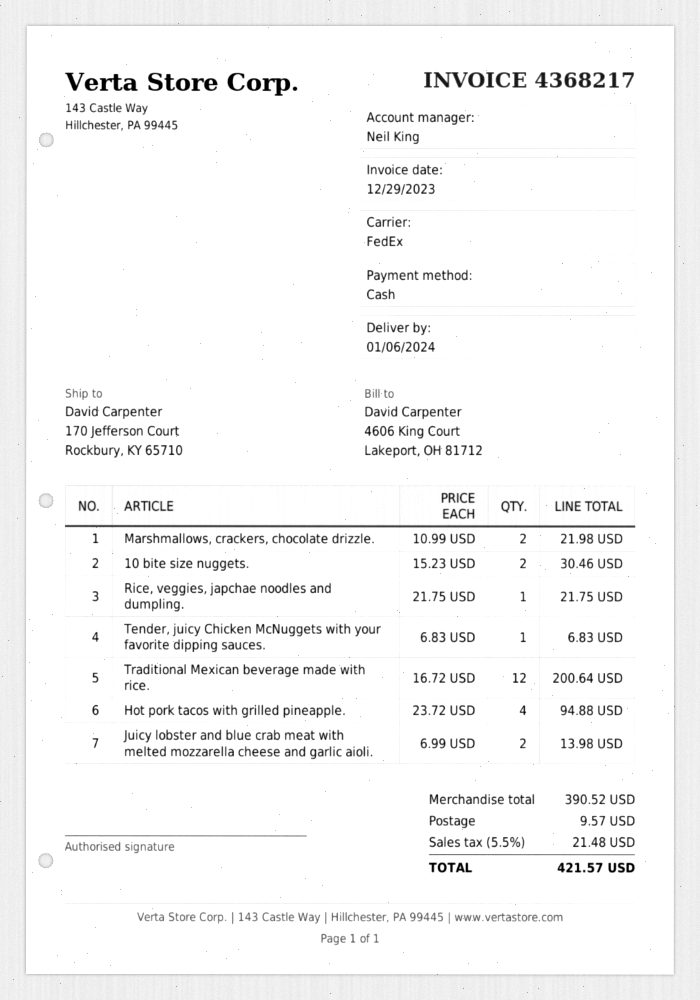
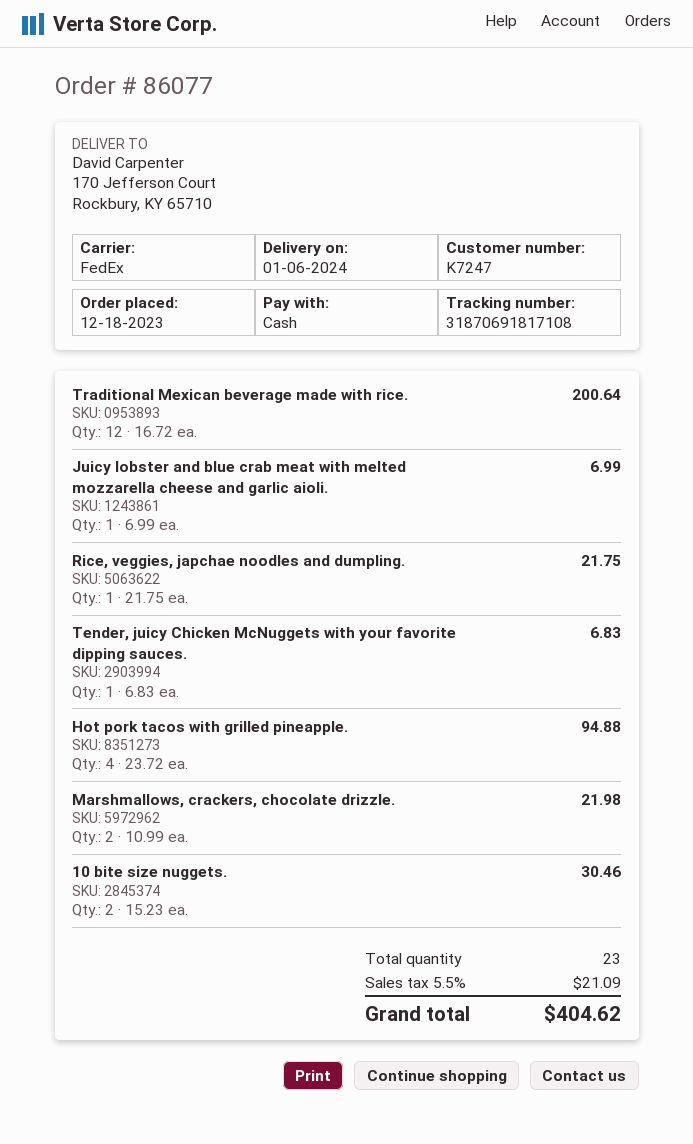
Juicy lobster and blue crab meat with melted mozzarella cheese and garlic aioli.: 2 x 6.99 = 13.98 -> 1 x 6.99 = 6.99
shipping: 9.57 -> none
tax: 5.5% = 21.48 -> 5.5% = 21.09
total: 421.57 -> 404.62

